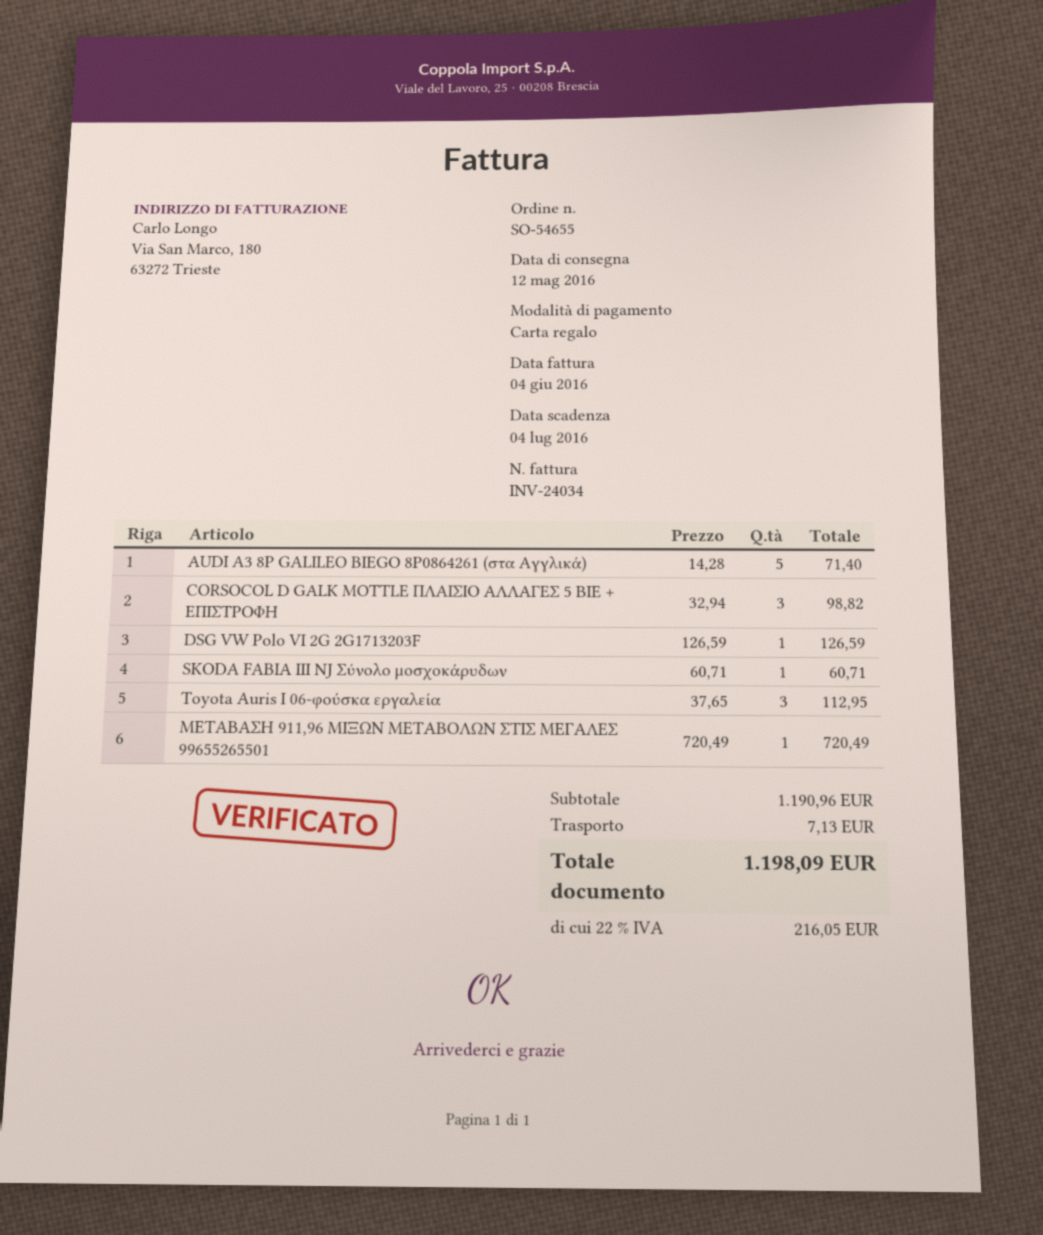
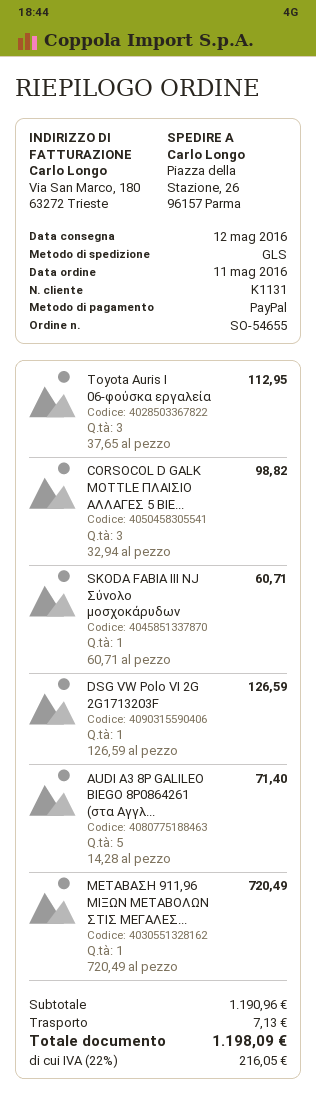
payment method: gift card -> PayPal

